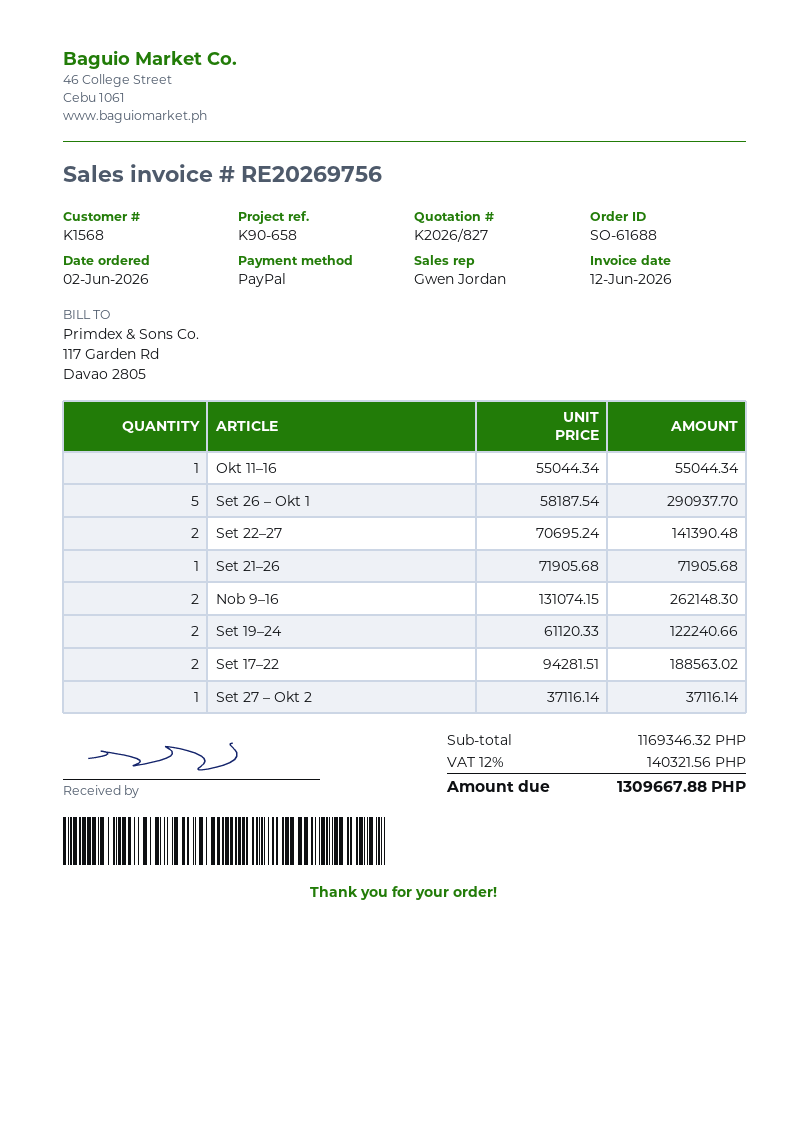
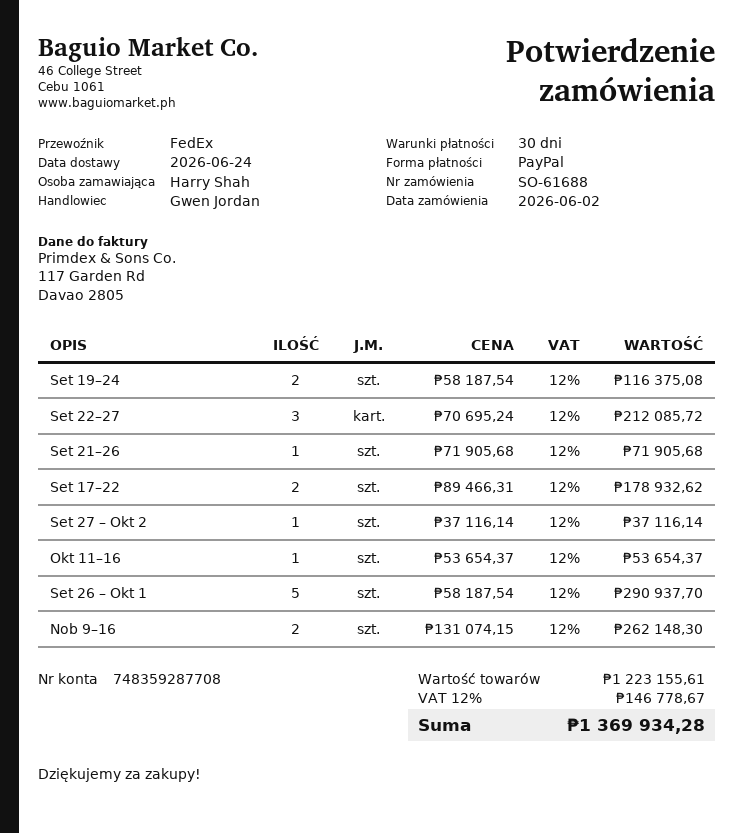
Okt 11–16: 1 x 55044.34 = 55044.34 -> 1 x 53654.37 = 53654.37
Set 22–27: 2 x 70695.24 = 141390.48 -> 3 x 70695.24 = 212085.72
Set 19–24: 2 x 61120.33 = 122240.66 -> 2 x 58187.54 = 116375.08
Set 17–22: 2 x 94281.51 = 188563.02 -> 2 x 89466.31 = 178932.62
subtotal: 1169346.32 -> 1223155.61
tax: 12% = 140321.56 -> 12% = 146778.67
total: 1309667.88 -> 1369934.28

